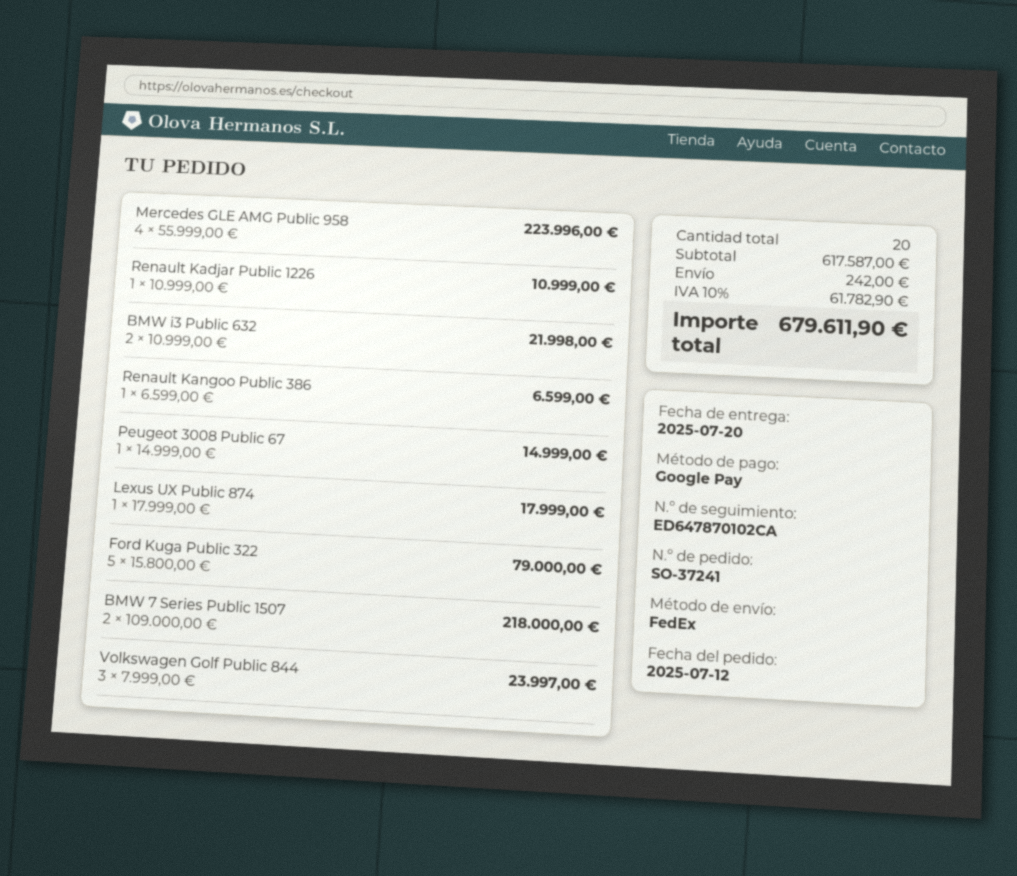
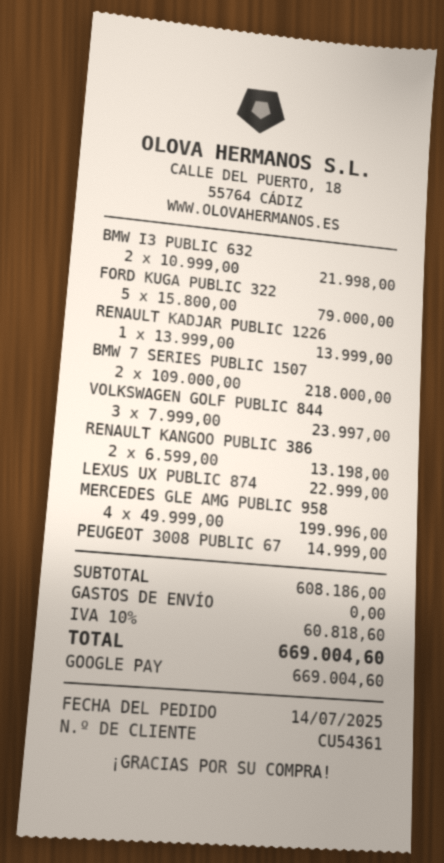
order date: 2025-07-12 -> 2025-07-14
Mercedes GLE AMG Public 958: 4 x 55999.00 = 223996.00 -> 4 x 49999.00 = 199996.00
Renault Kadjar Public 1226: 1 x 10999.00 = 10999.00 -> 1 x 13999.00 = 13999.00
Renault Kangoo Public 386: 1 x 6599.00 = 6599.00 -> 2 x 6599.00 = 13198.00
Lexus UX Public 874: 1 x 17999.00 = 17999.00 -> 1 x 22999.00 = 22999.00
subtotal: 617587.00 -> 608186.00
shipping: 242.00 -> 0.00
tax: 10% = 61782.90 -> 10% = 60818.60
total: 679611.90 -> 669004.60

